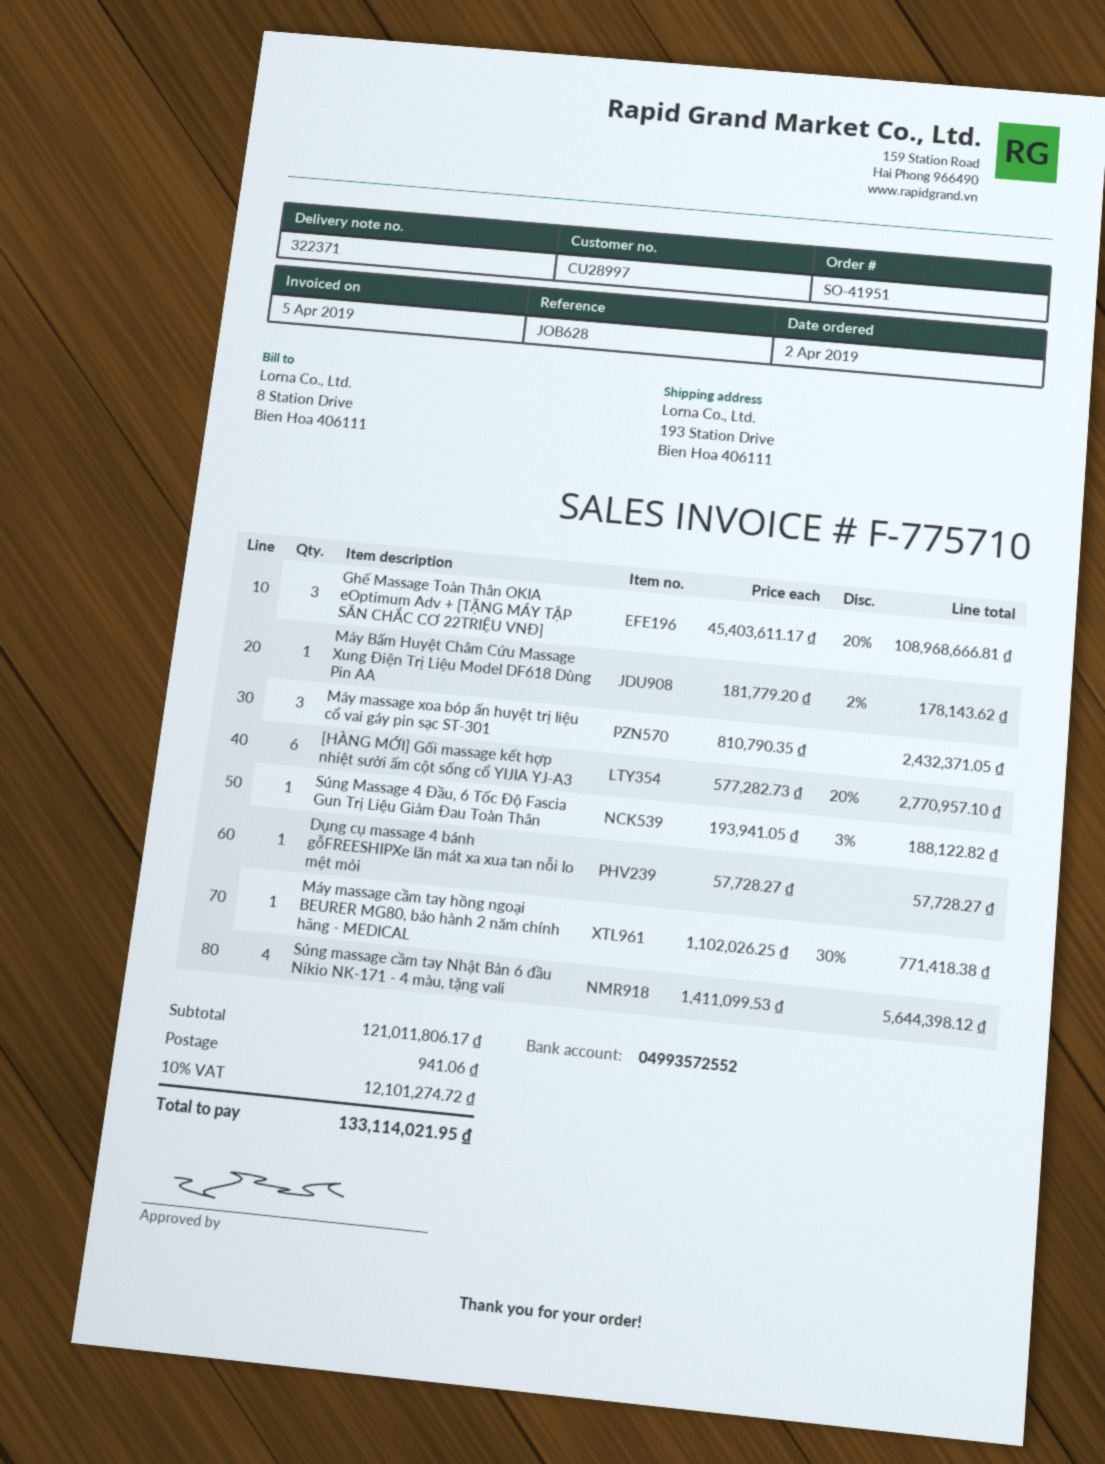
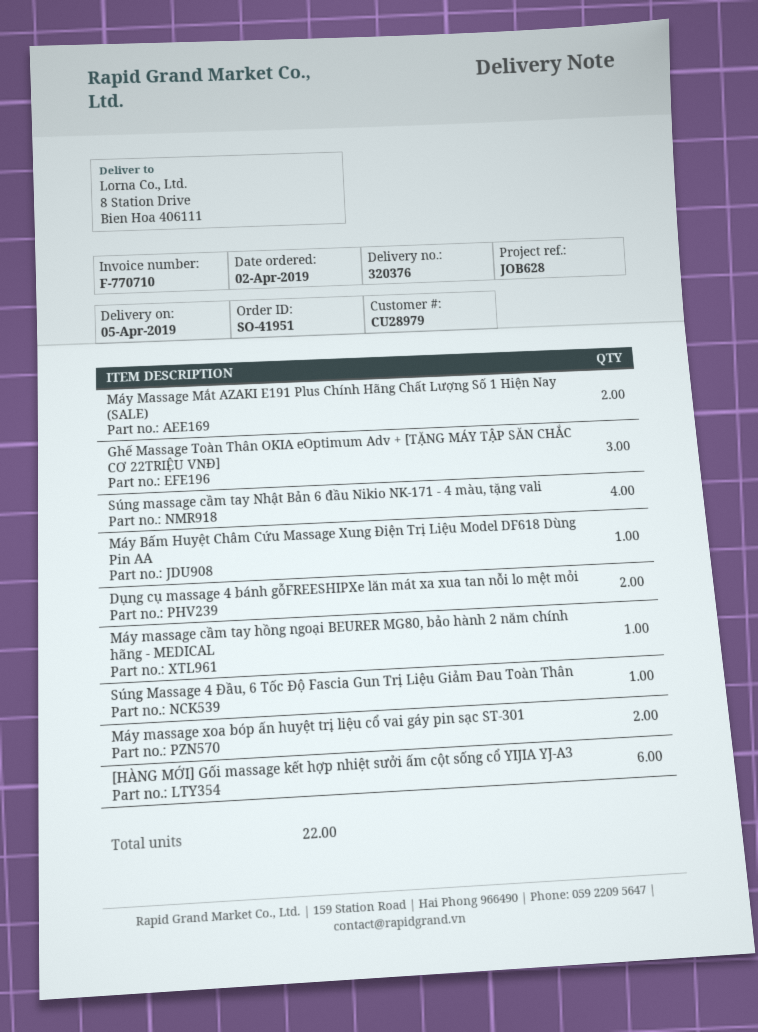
delivery note number: 322371 -> 320376
invoice number: F-775710 -> F-770710
customer number: CU28997 -> CU28979
ship to: 193 Station Drive, Bien Hoa 406111 -> 8 Station Drive, Bien Hoa 406111
Máy massage xoa bóp ấn huyệt trị liệu cổ vai gáy pin sạc ST-301: 3 -> 2
Dụng cụ massage 4 bánh gỗFREESHIPXe lăn mát xa xua tan nỗi lo mệt mỏi: 1 -> 2
Máy Massage Mắt AZAKI E191 Plus Chính Hãng Chất Lượng Số 1 Hiện Nay (SALE): none -> 2

